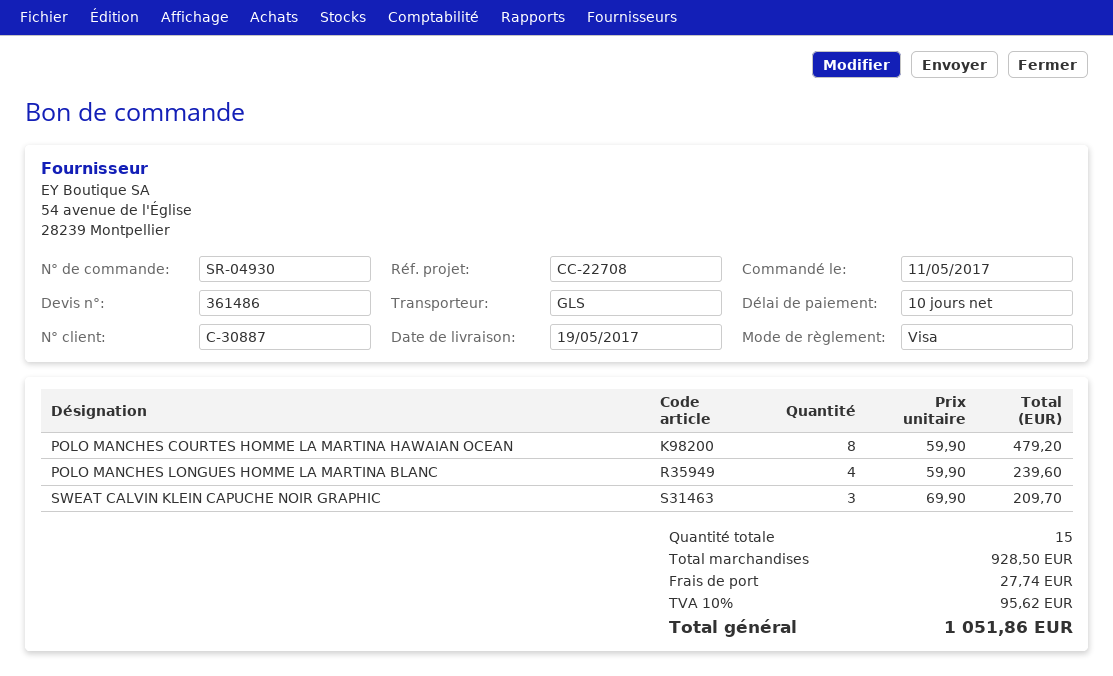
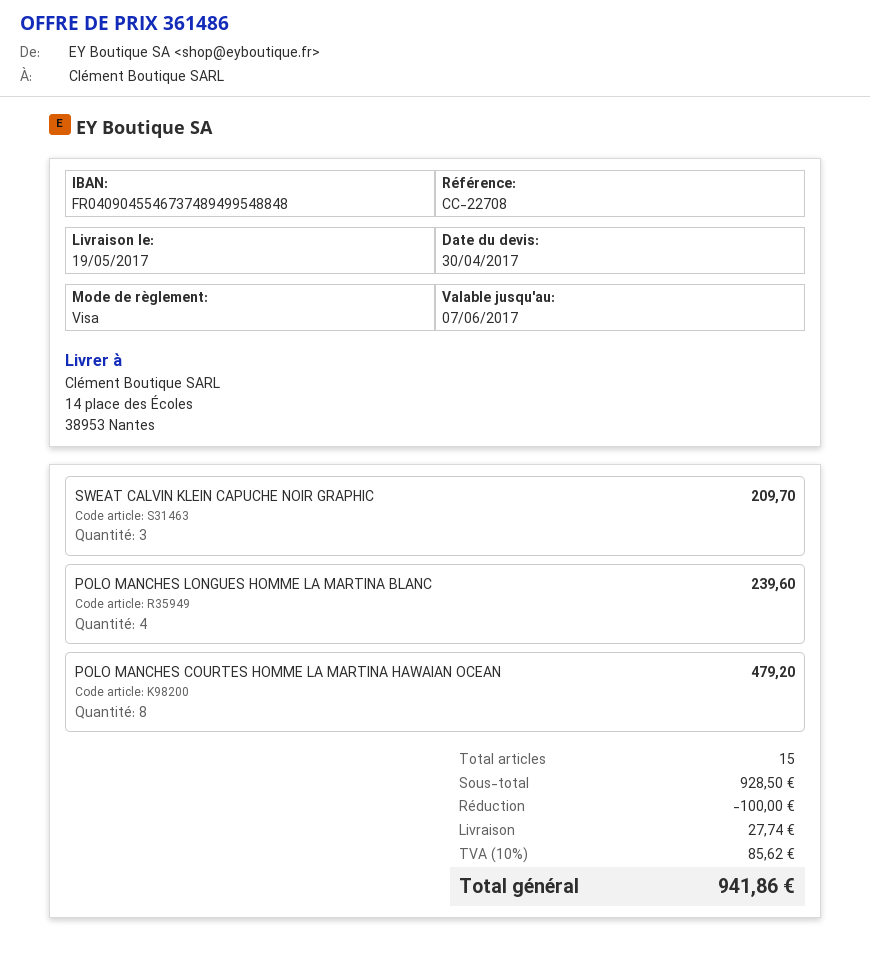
discount: none -> 100.00
tax: 10% = 95.62 -> 10% = 85.62
total: 1051.86 -> 941.86

